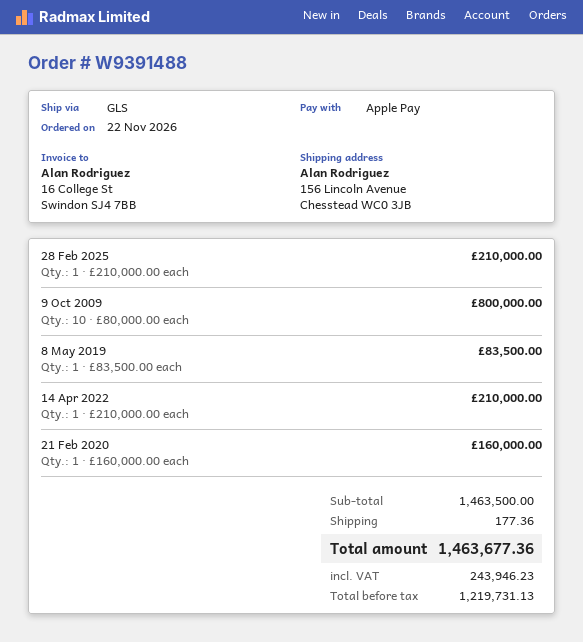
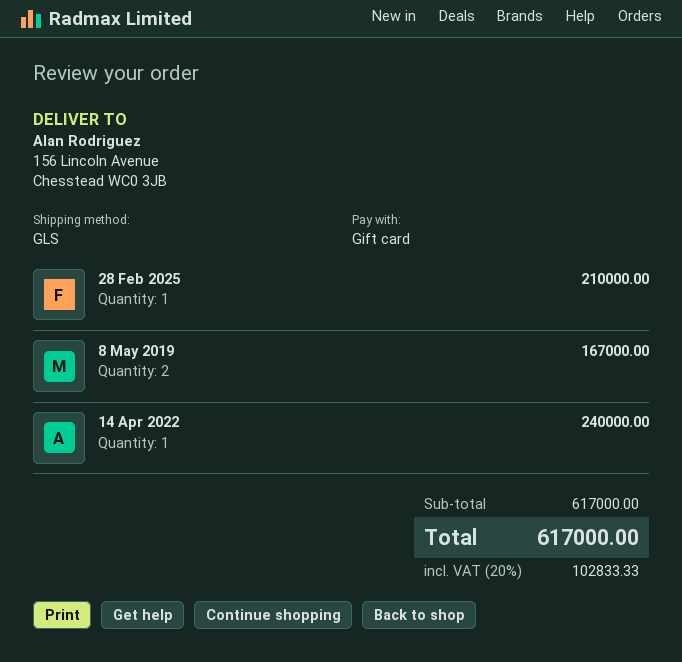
payment method: Apple Pay -> gift card
9 Oct 2009: 10 for 800000.00 -> none
8 May 2019: 1 for 83500.00 -> 2 for 167000.00
14 Apr 2022: 1 for 210000.00 -> 1 for 240000.00
21 Feb 2020: 1 for 160000.00 -> none
subtotal: 1463500.00 -> 617000.00
shipping: 177.36 -> none
tax: 243946.23 -> 102833.33
total: 1463677.36 -> 617000.00

